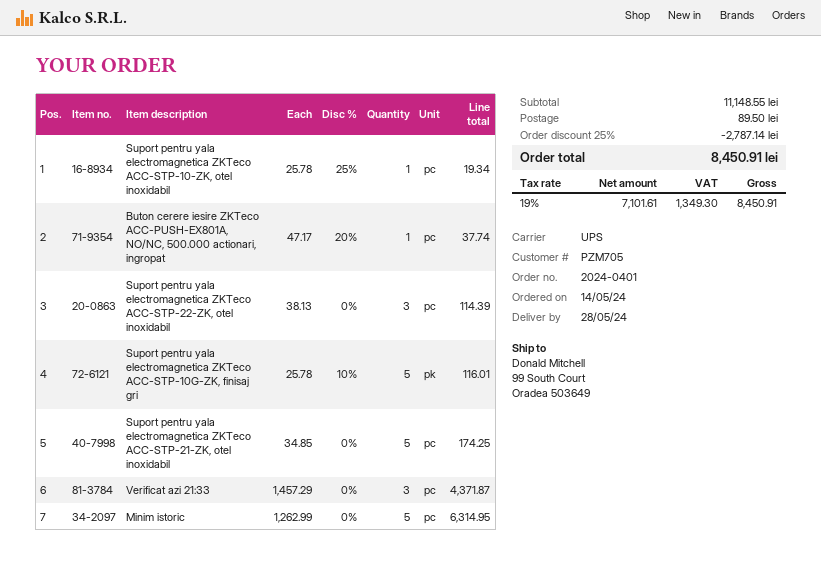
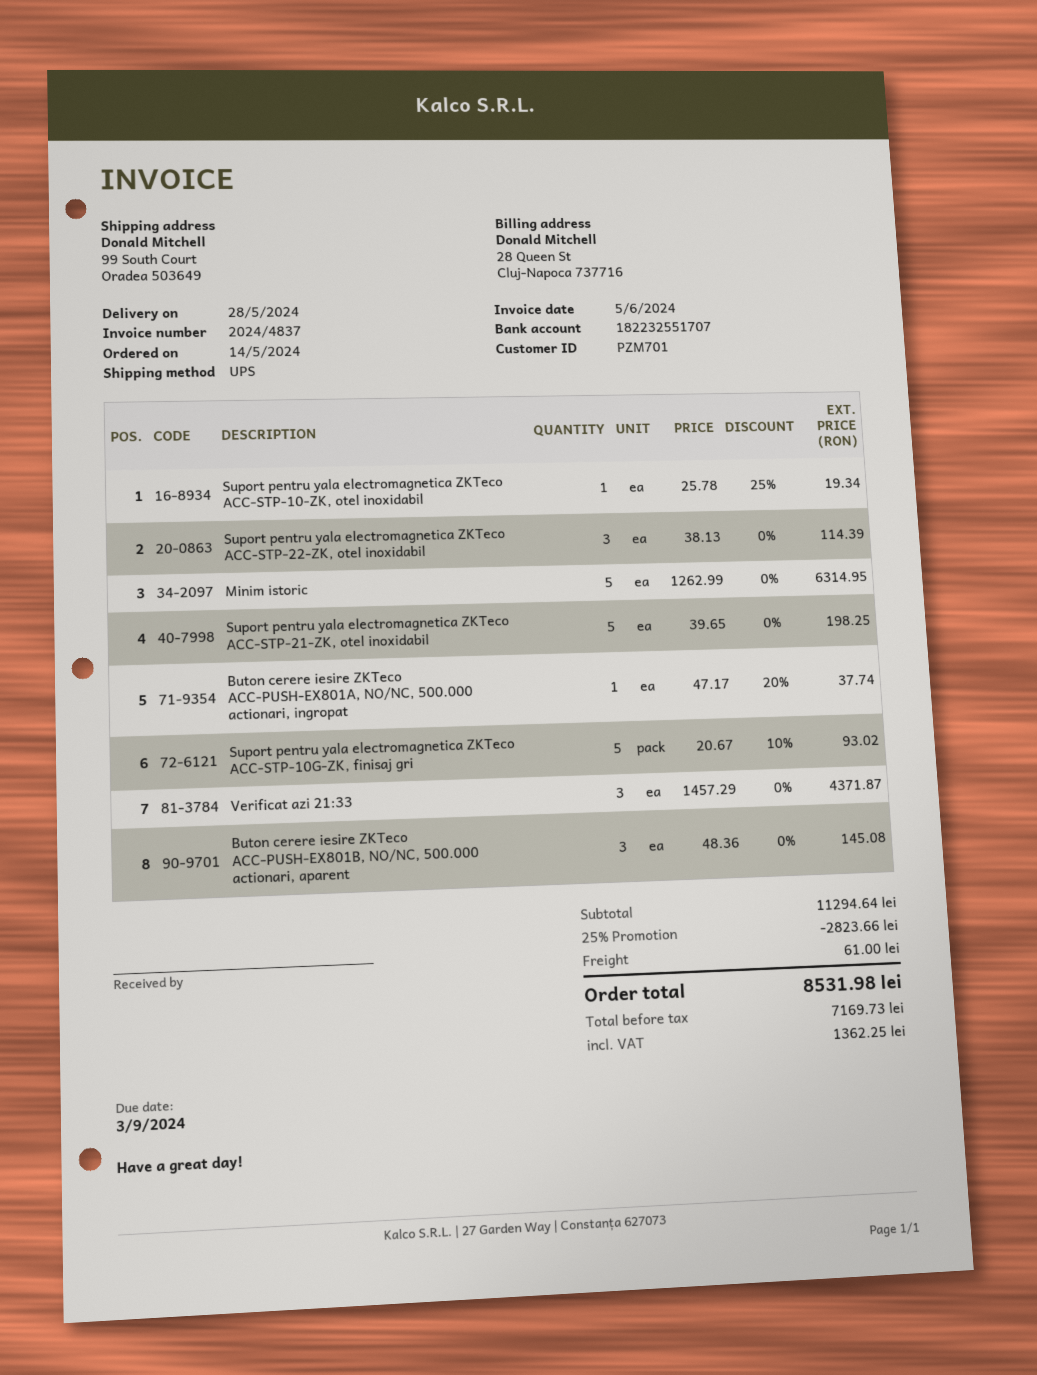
customer number: PZM705 -> PZM701
Suport pentru yala electromagnetica ZKTeco ACC-STP-10G-ZK, finisaj gri: 5 x 25.78 - 10% = 116.01 -> 5 x 20.67 - 10% = 93.02
Suport pentru yala electromagnetica ZKTeco ACC-STP-21-ZK, otel inoxidabil: 5 x 34.85 = 174.25 -> 5 x 39.65 = 198.25
Buton cerere iesire ZKTeco ACC-PUSH-EX801B, NO/NC, 500.000 actionari, aparent: none -> 3 x 48.36 = 145.08
subtotal: 11148.55 -> 11294.64
discount: 25% = 2787.14 -> 25% = 2823.66
shipping: 89.50 -> 61.00
net: 7101.61 -> 7169.73
tax: 1349.30 -> 1362.25
total: 8450.91 -> 8531.98

